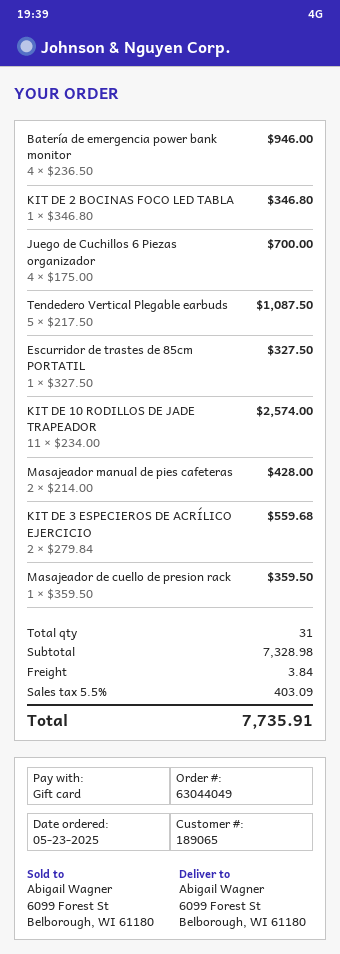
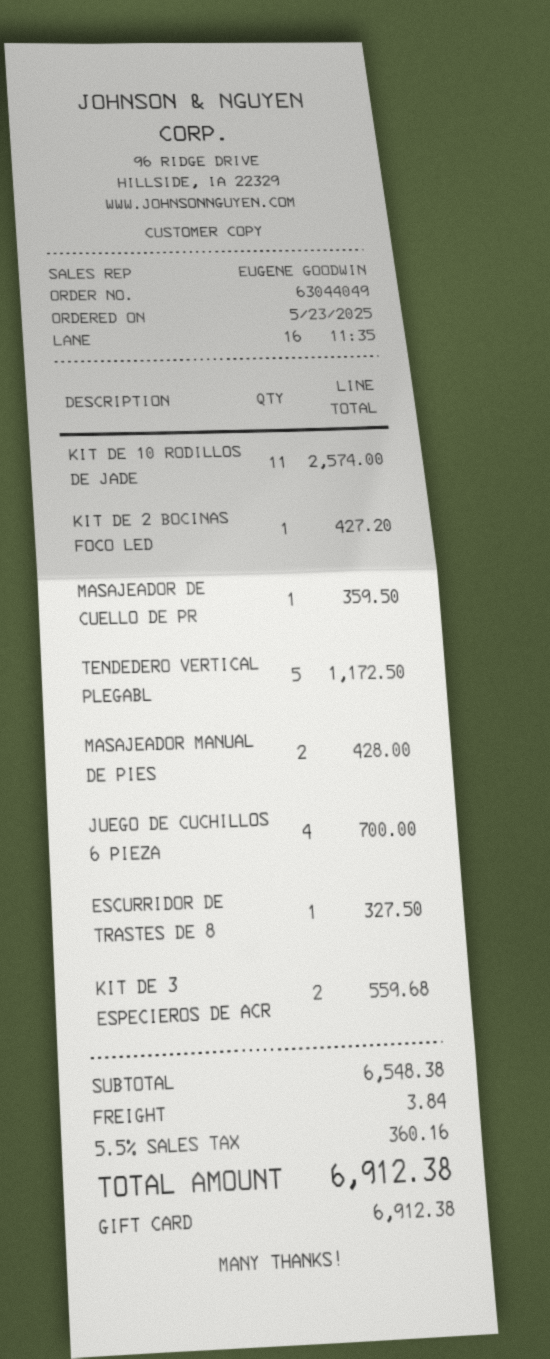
Batería de emergencia power bank monitor: 4 for 946.00 -> none
KIT DE 2 BOCINAS FOCO LED TABLA: 1 for 346.80 -> 1 for 427.20
Tendedero Vertical Plegable earbuds: 5 for 1087.50 -> 5 for 1172.50
subtotal: 7328.98 -> 6548.38
tax: 5.5% = 403.09 -> 5.5% = 360.16
total: 7735.91 -> 6912.38

